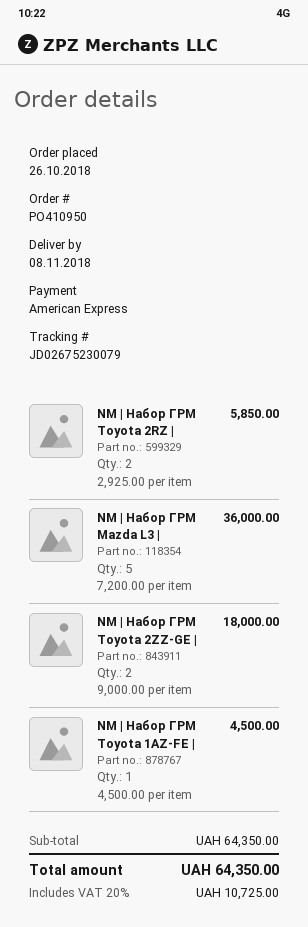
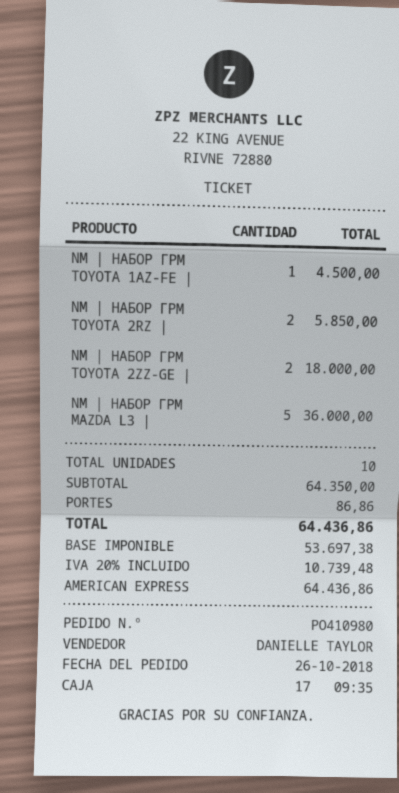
order number: PO410950 -> PO410980
shipping: none -> 86.86
tax: 20% = 10725.00 -> 20% = 10739.48
total: 64350.00 -> 64436.86

